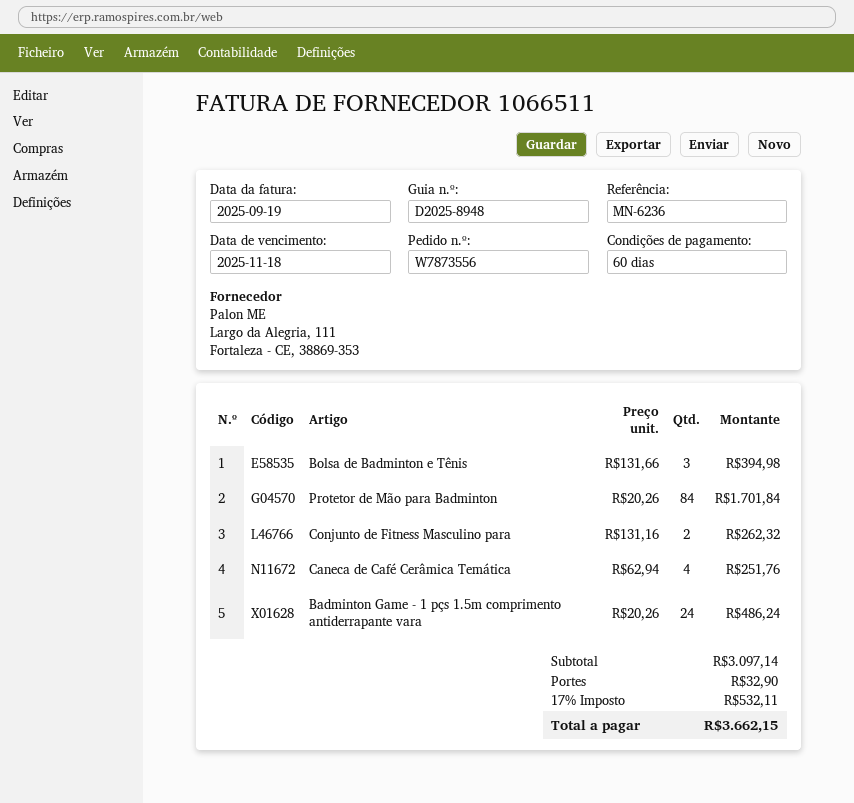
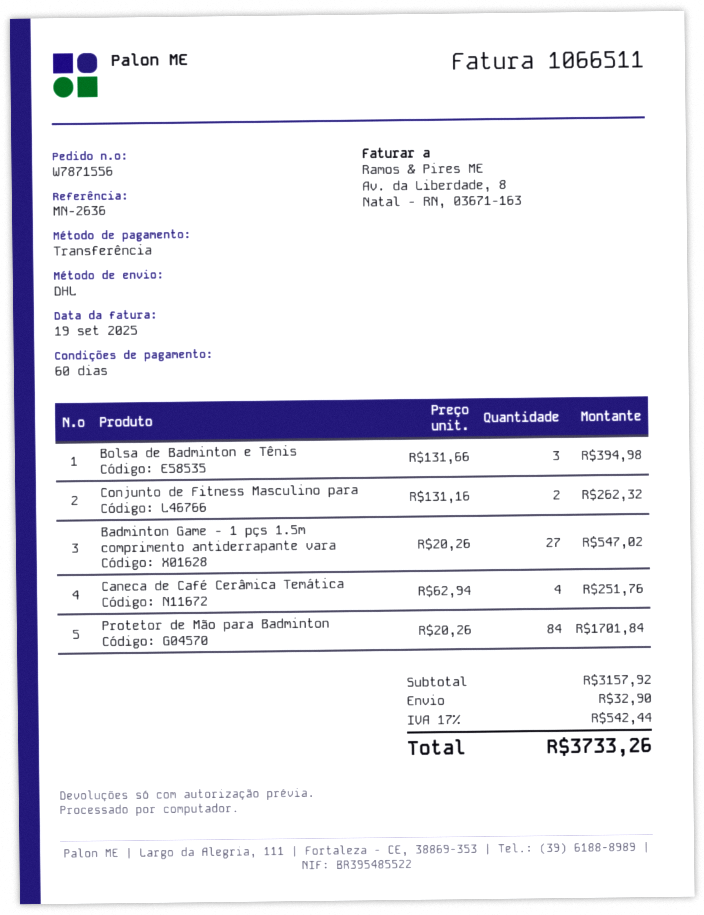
order number: W7873556 -> W7871556
reference: MN-6236 -> MN-2636
Badminton Game - 1 pçs 1.5m comprimento antiderrapante vara: 24 x 20.26 = 486.24 -> 27 x 20.26 = 547.02
subtotal: 3097.14 -> 3157.92
tax: 17% = 532.11 -> 17% = 542.44
total: 3662.15 -> 3733.26

